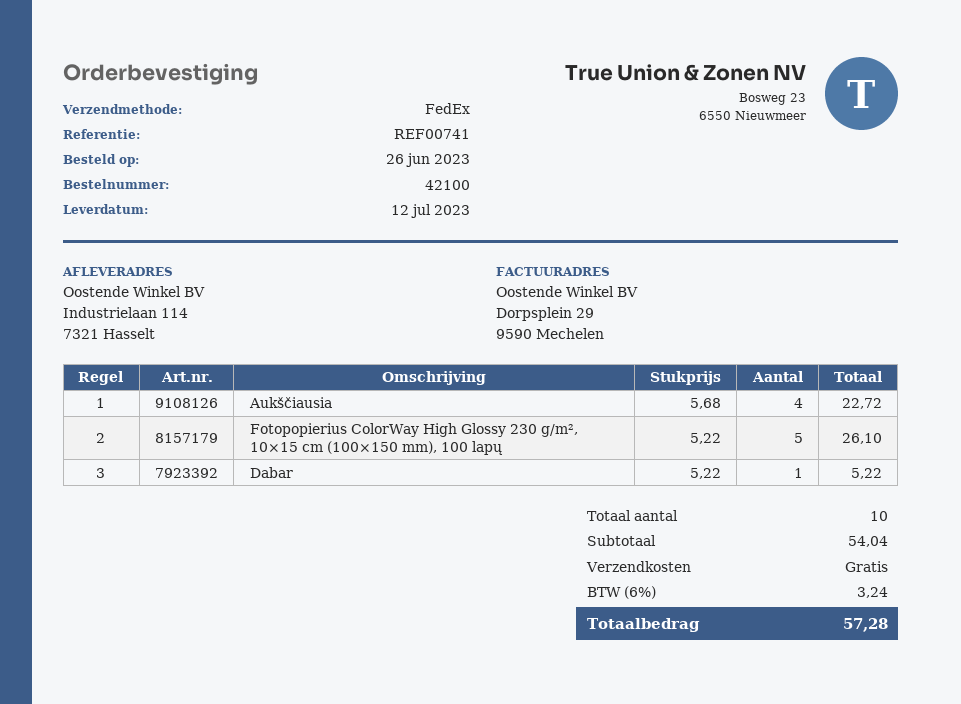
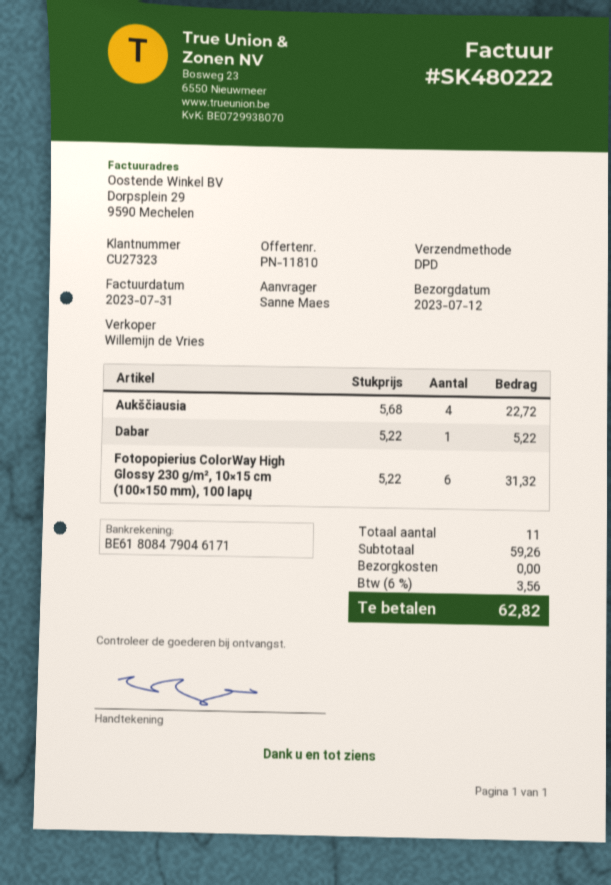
shipping method: FedEx -> DPD
Fotopopierius ColorWay High Glossy 230 g/m², 10×15 cm (100×150 mm), 100 lapų: 5 x 5.22 = 26.10 -> 6 x 5.22 = 31.32
total quantity: 10 -> 11
subtotal: 54.04 -> 59.26
tax: 6% = 3.24 -> 6% = 3.56
total: 57.28 -> 62.82

